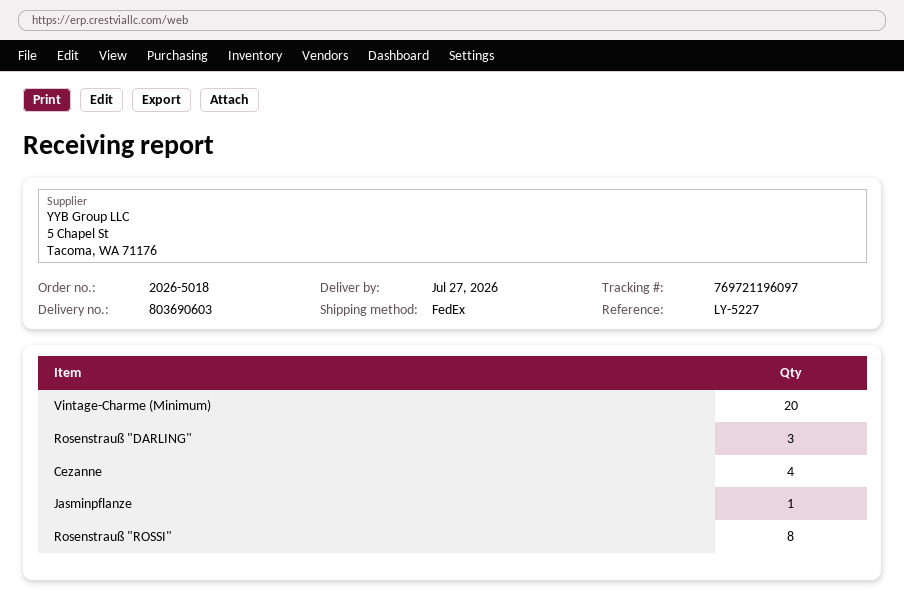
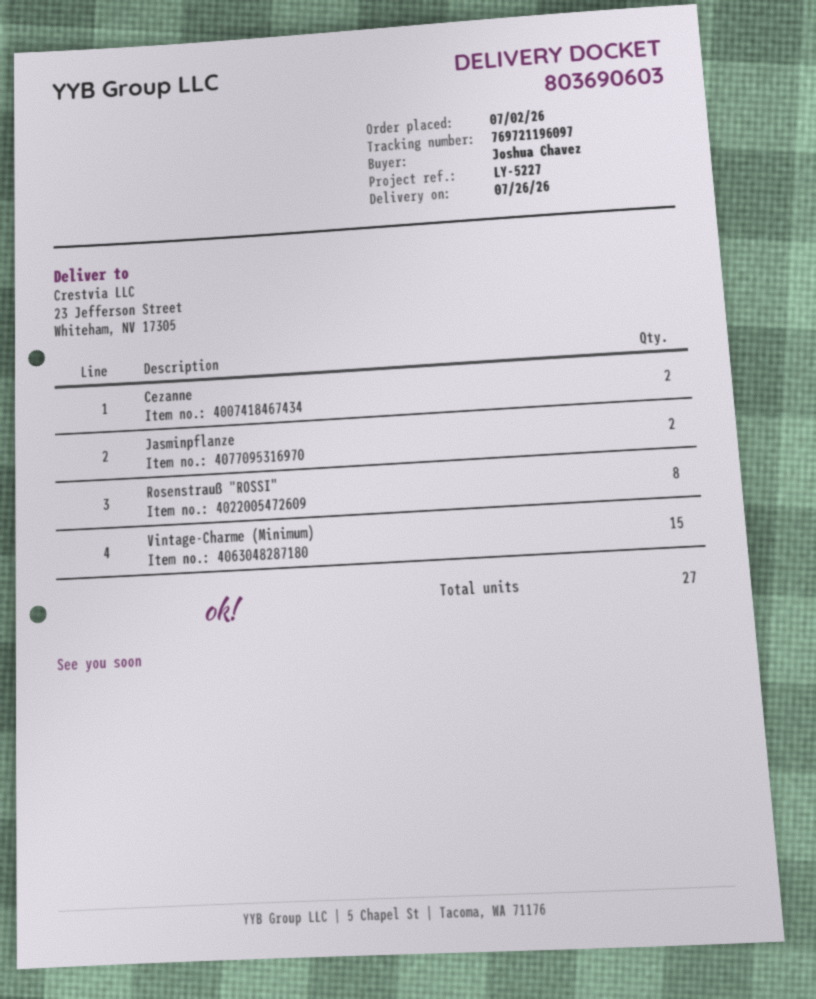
delivery date: 2026-07-27 -> 2026-07-26
Vintage-Charme (Minimum): 20 -> 15
Rosenstrauß "DARLING": 3 -> none
Cezanne: 4 -> 2
Jasminpflanze: 1 -> 2

